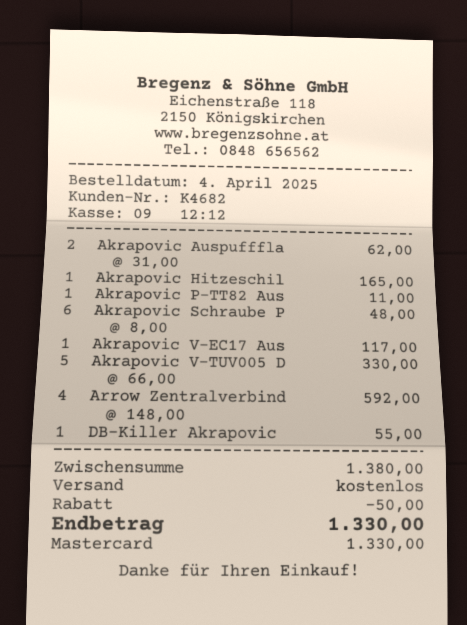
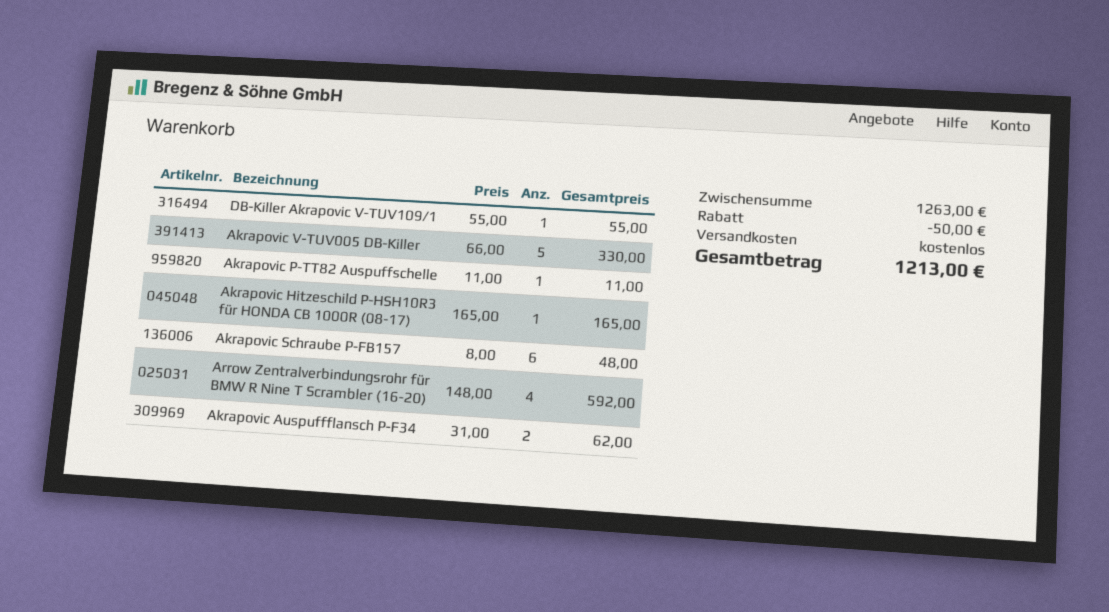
Akrapovic V-EC17 Aus: 1 x 117.00 = 117.00 -> none
subtotal: 1380.00 -> 1263.00
total: 1330.00 -> 1213.00

